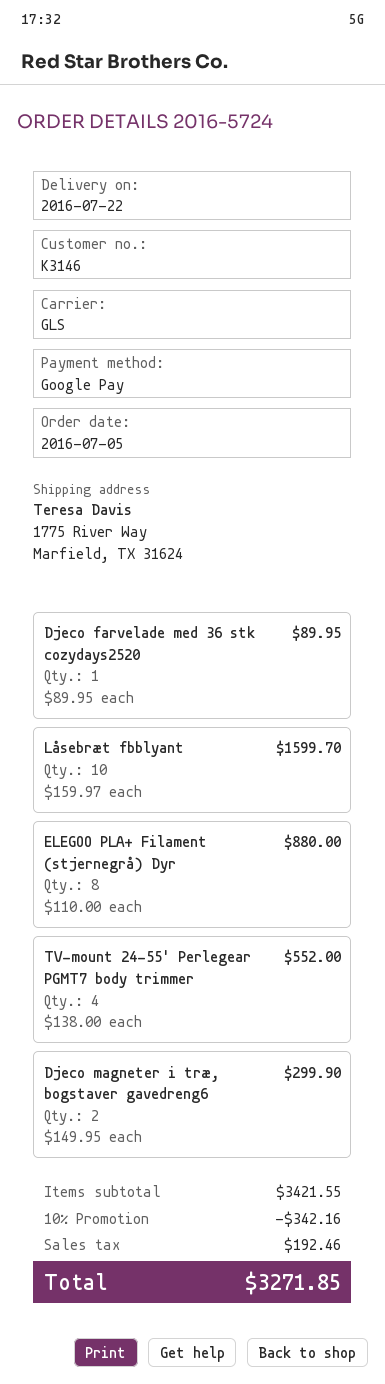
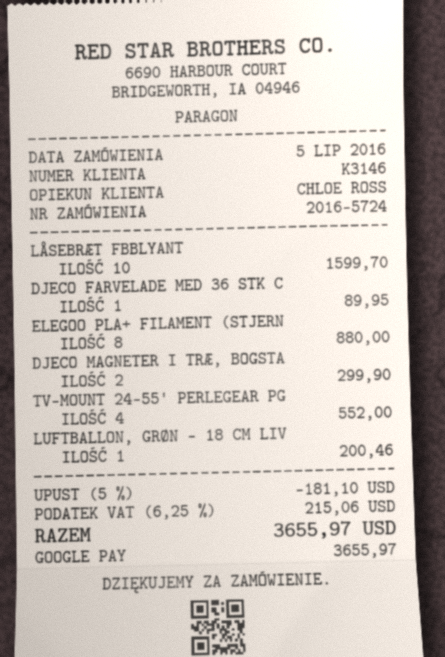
LUFTBALLON, GRØN - 18 CM LIV: none -> 1 for 200.46
discount: 10% = 342.16 -> 5% = 181.10
tax: 192.46 -> 215.06
total: 3271.85 -> 3655.97

